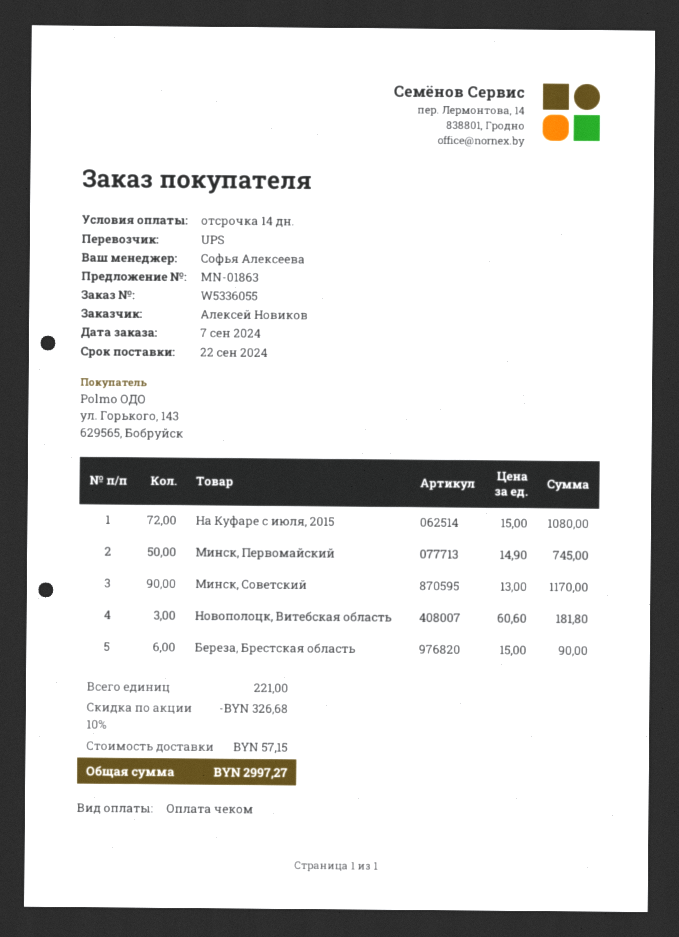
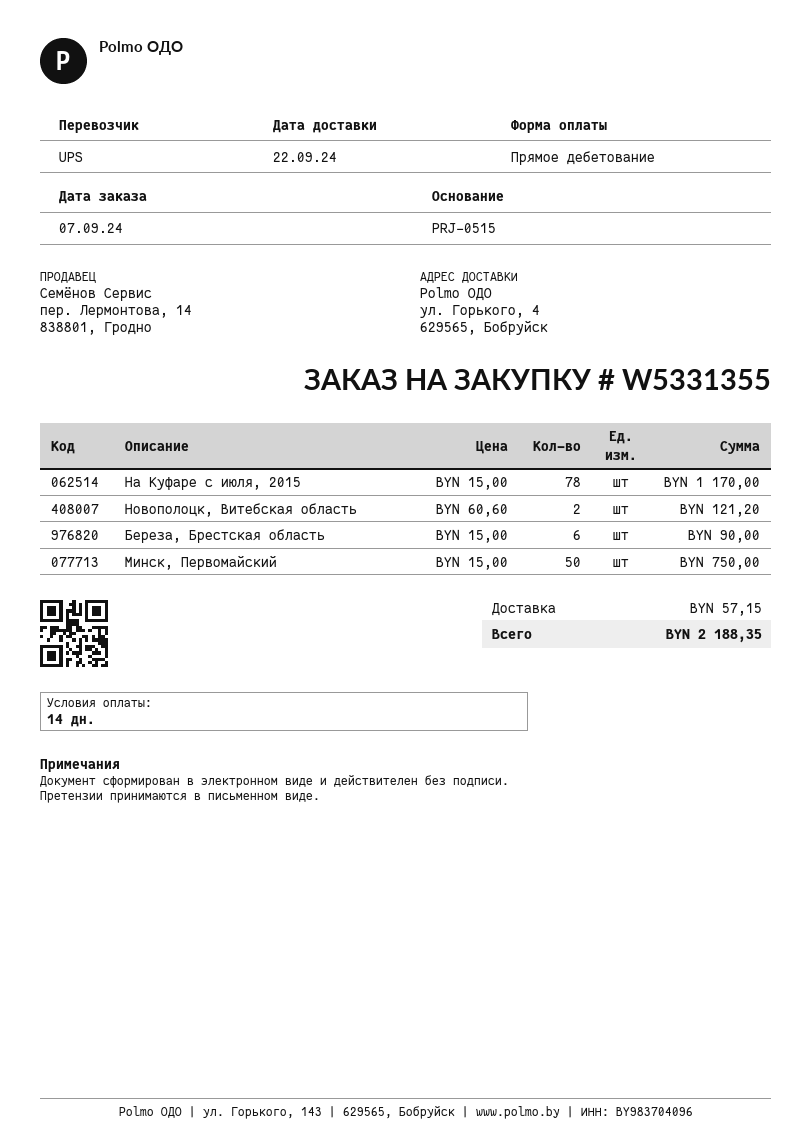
order number: W5336055 -> W5331355
payment method: cheque -> direct debit
На Куфаре с июля, 2015: 72 x 15.00 = 1080.00 -> 78 x 15.00 = 1170.00
Минск, Первомайский: 50 x 14.90 = 745.00 -> 50 x 15.00 = 750.00
Минск, Советский: 90 x 13.00 = 1170.00 -> none
Новополоцк, Витебская область: 3 x 60.60 = 181.80 -> 2 x 60.60 = 121.20
discount: 10% = 326.68 -> none
total: 2997.27 -> 2188.35

